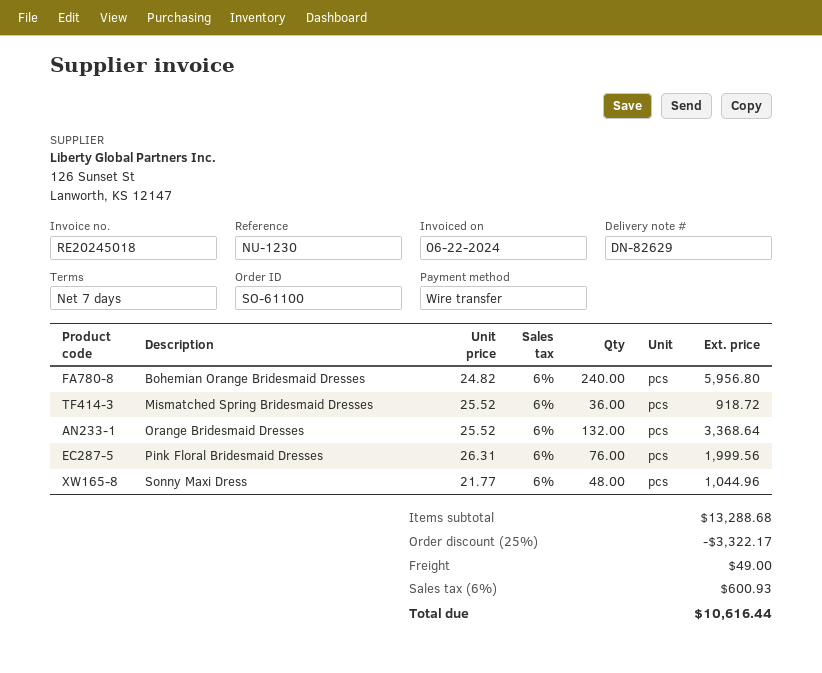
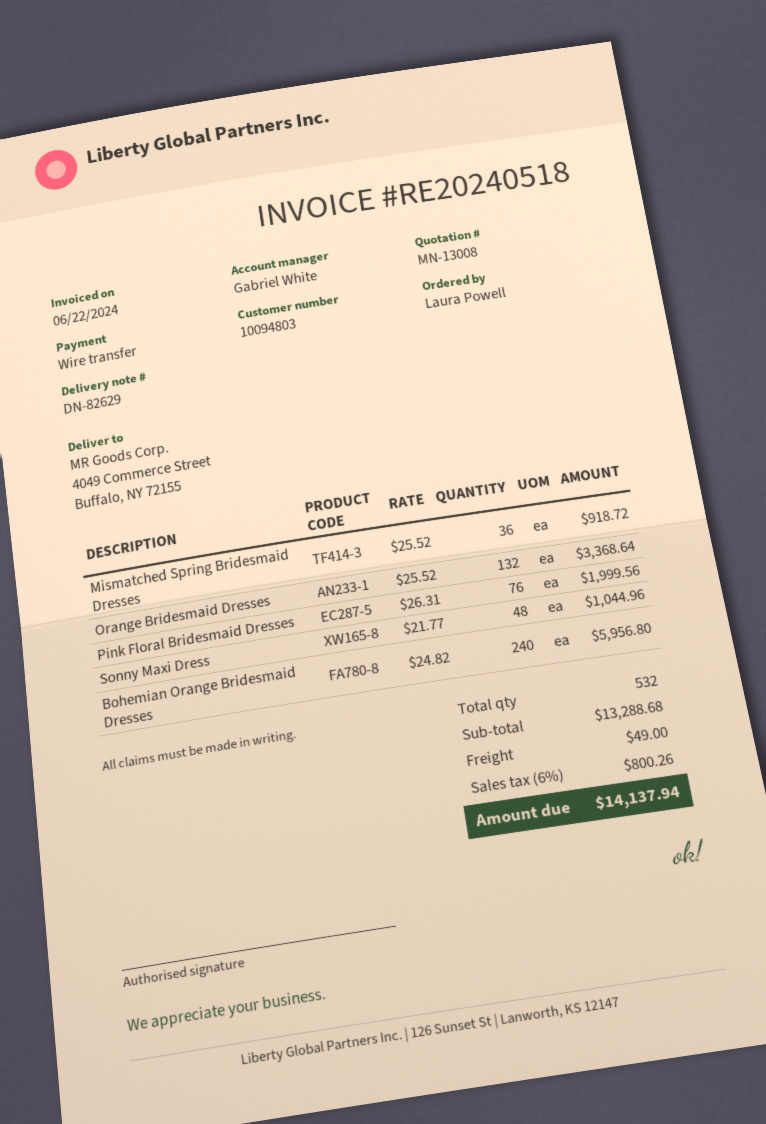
invoice number: RE20245018 -> RE20240518
discount: 25% = 3322.17 -> none
tax: 6% = 600.93 -> 6% = 800.26
total: 10616.44 -> 14137.94

